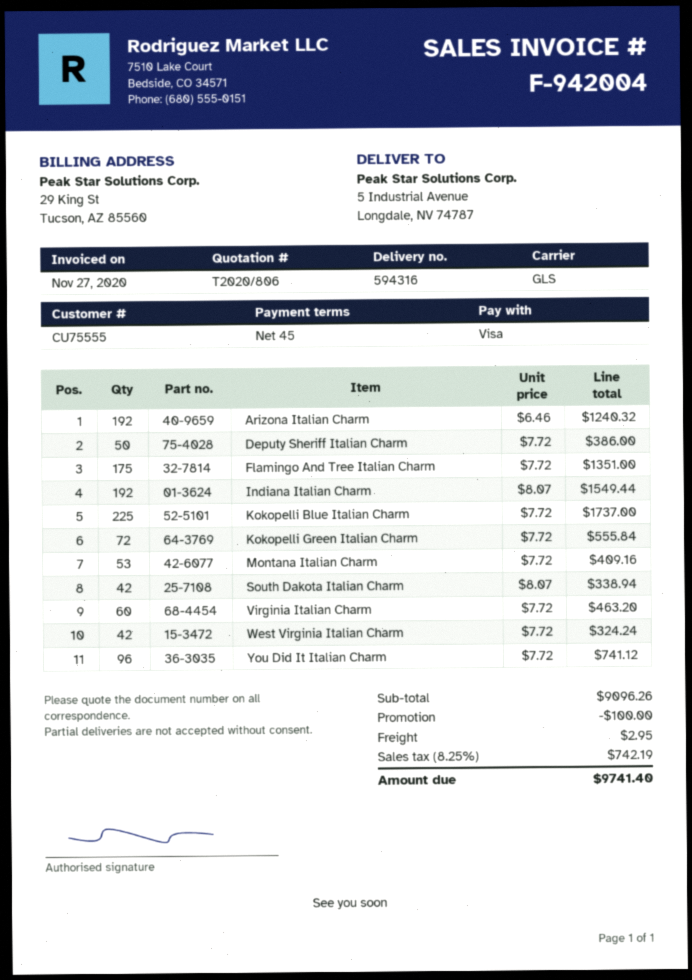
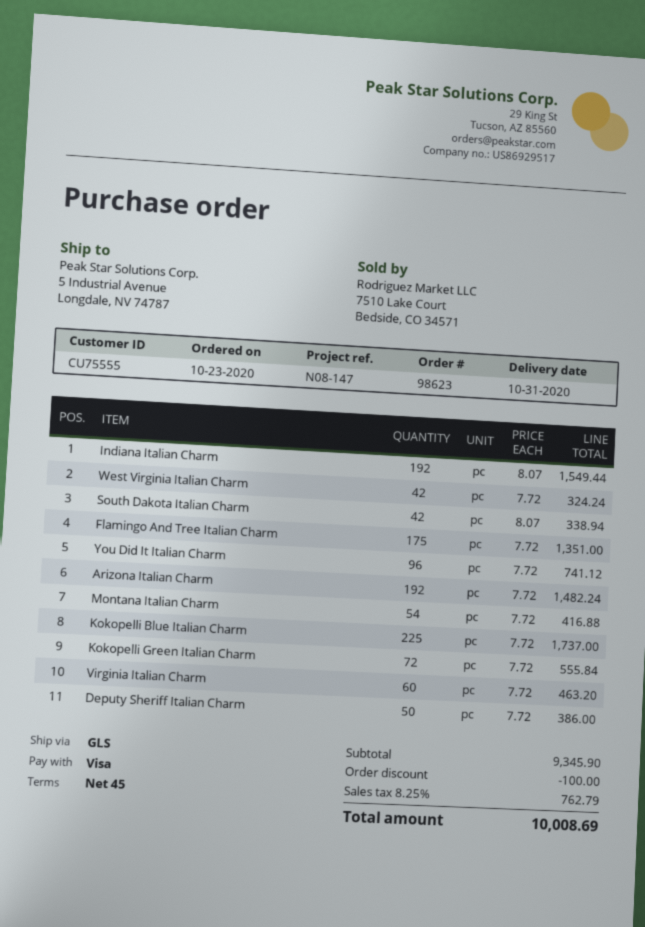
Arizona Italian Charm: 192 x 6.46 = 1240.32 -> 192 x 7.72 = 1482.24
Montana Italian Charm: 53 x 7.72 = 409.16 -> 54 x 7.72 = 416.88
subtotal: 9096.26 -> 9345.90
shipping: 2.95 -> none
tax: 8.25% = 742.19 -> 8.25% = 762.79
total: 9741.40 -> 10008.69

